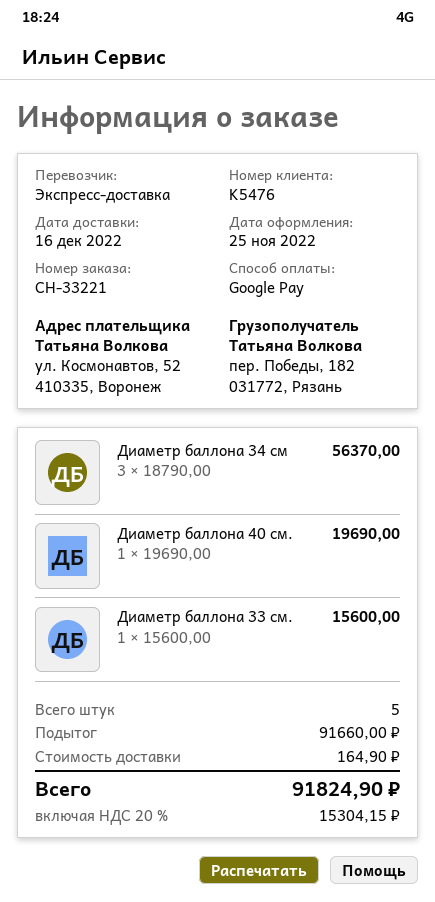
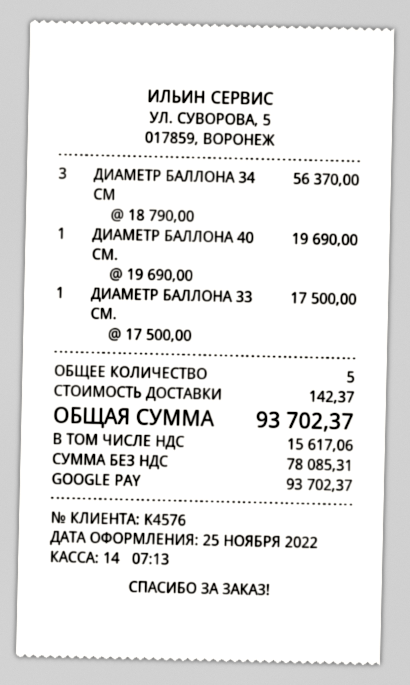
customer number: K5476 -> K4576
Диаметр баллона 33 см.: 1 x 15600.00 = 15600.00 -> 1 x 17500.00 = 17500.00
shipping: 164.90 -> 142.37
tax: 15304.15 -> 15617.06
total: 91824.90 -> 93702.37

